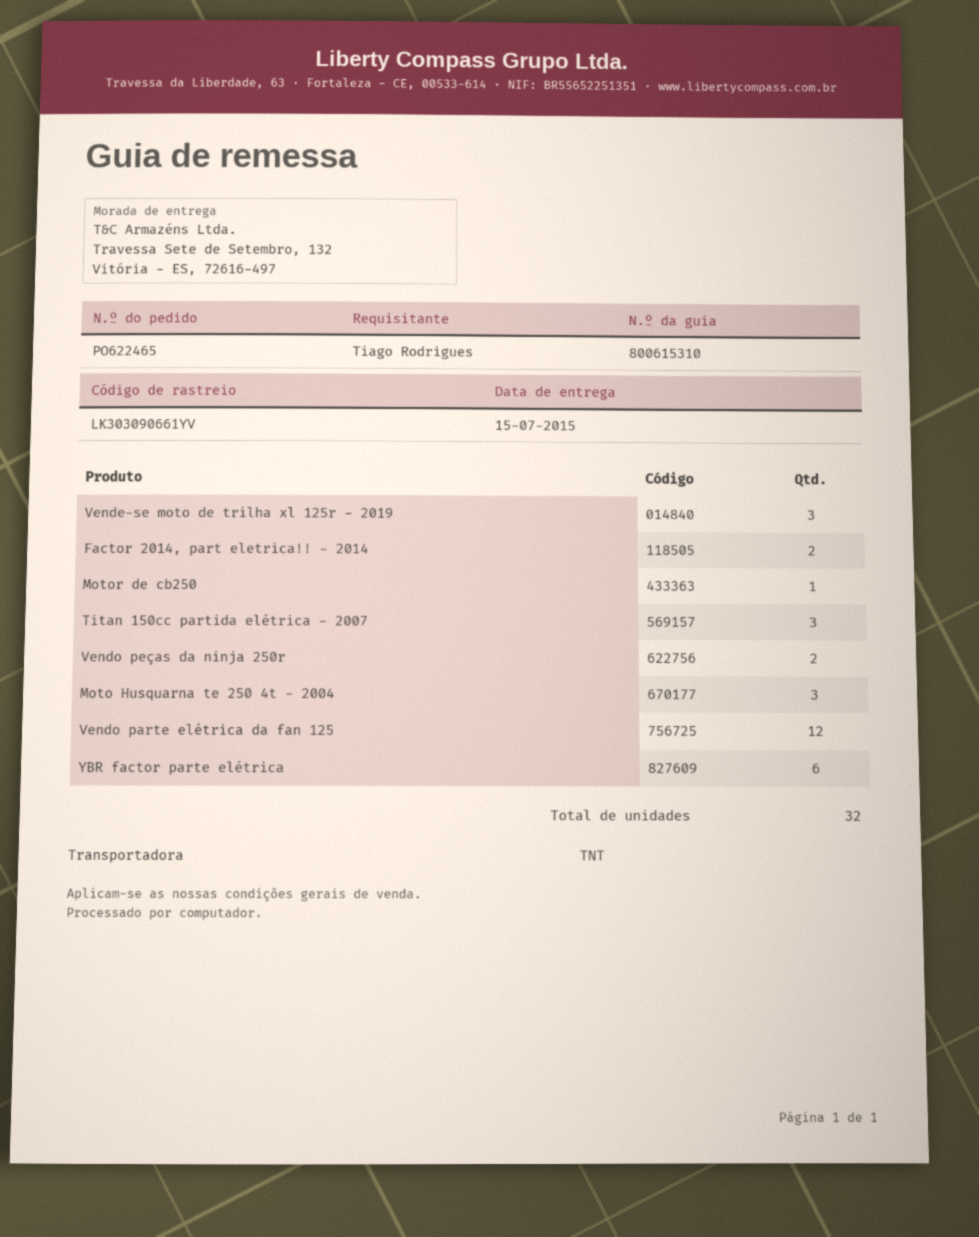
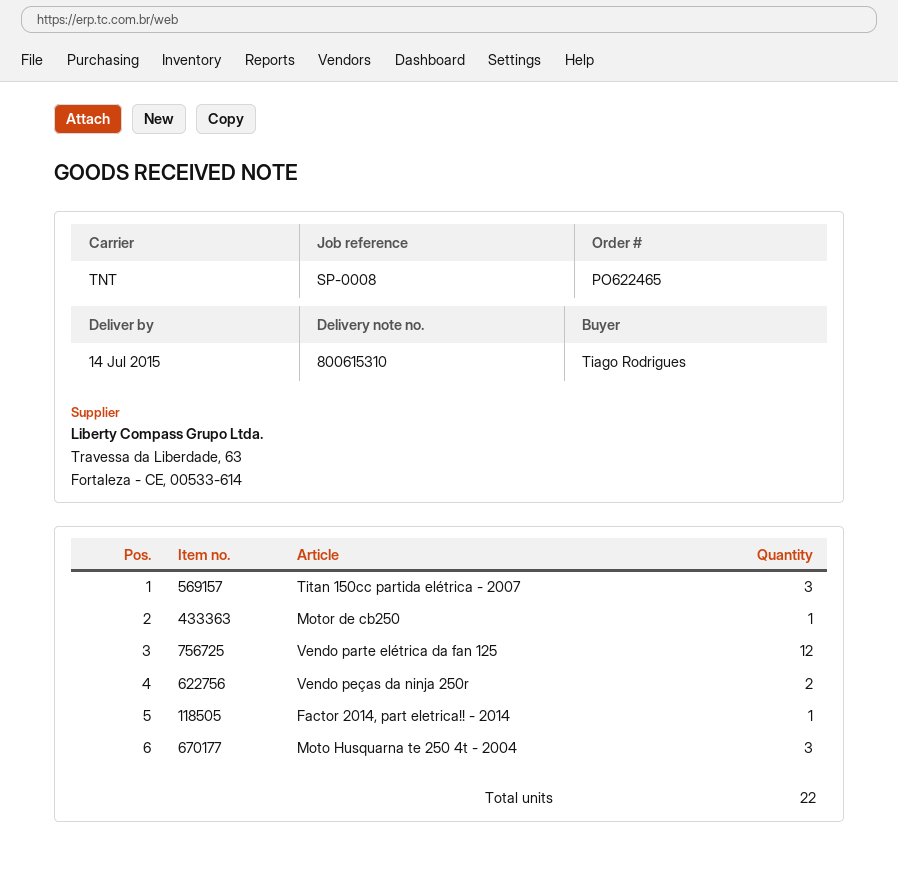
delivery date: 2015-07-15 -> 2015-07-14
Vende-se moto de trilha xl 125r - 2019: 3 -> none
Factor 2014, part eletrica!! - 2014: 2 -> 1
YBR factor parte elétrica: 6 -> none
total quantity: 32 -> 22

